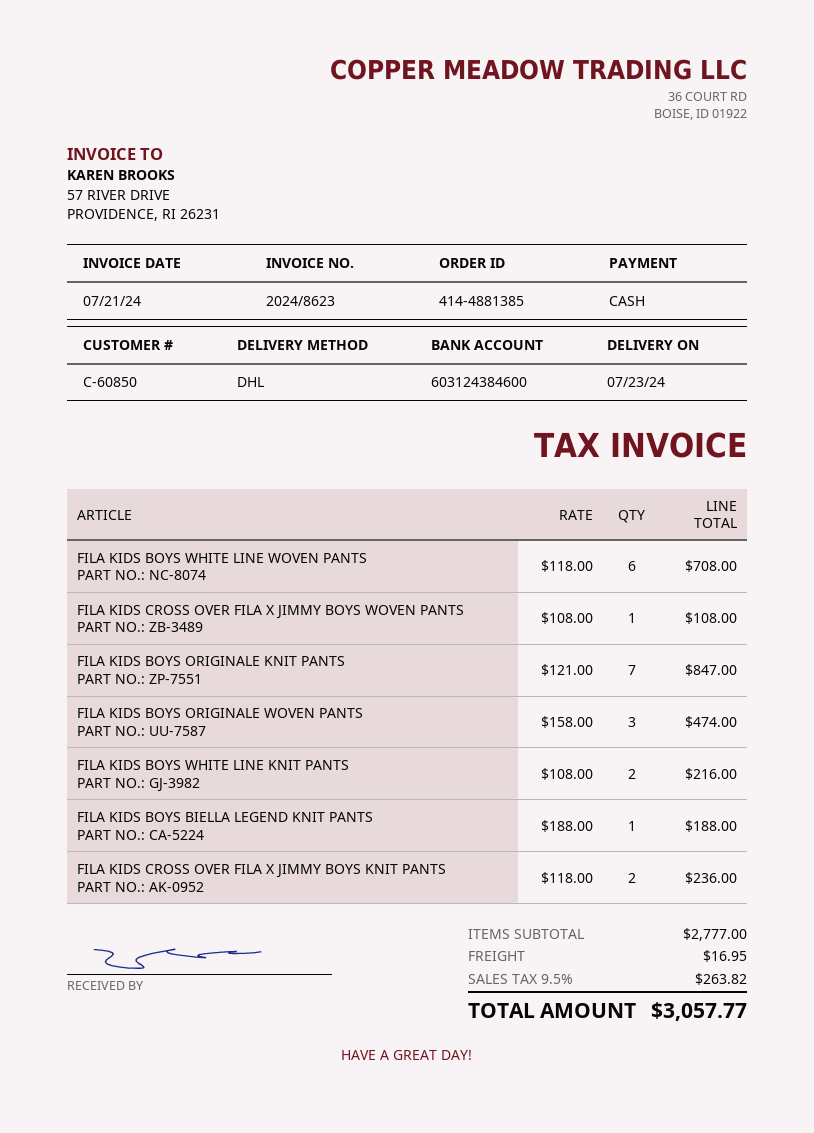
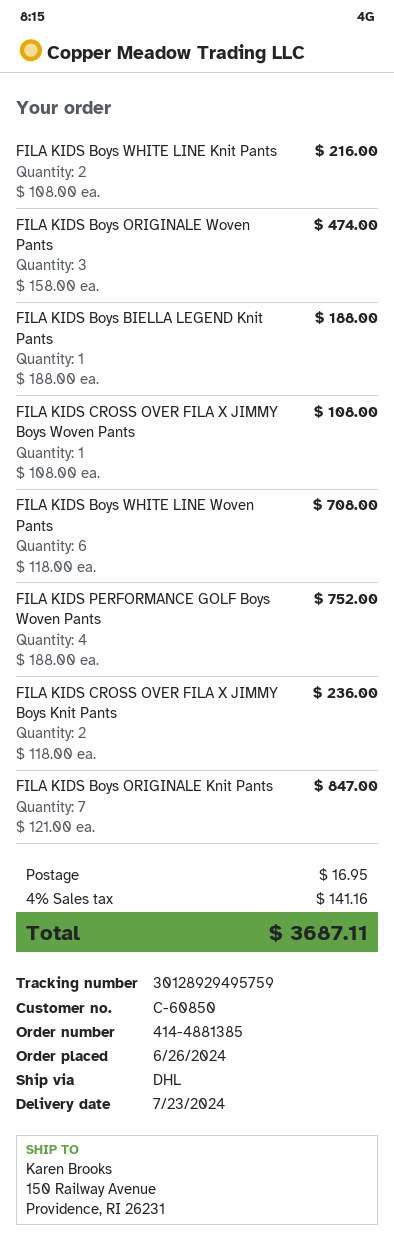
FILA KIDS PERFORMANCE GOLF Boys Woven Pants: none -> 4 x 188.00 = 752.00
tax: 9.5% = 263.82 -> 4% = 141.16
total: 3057.77 -> 3687.11

